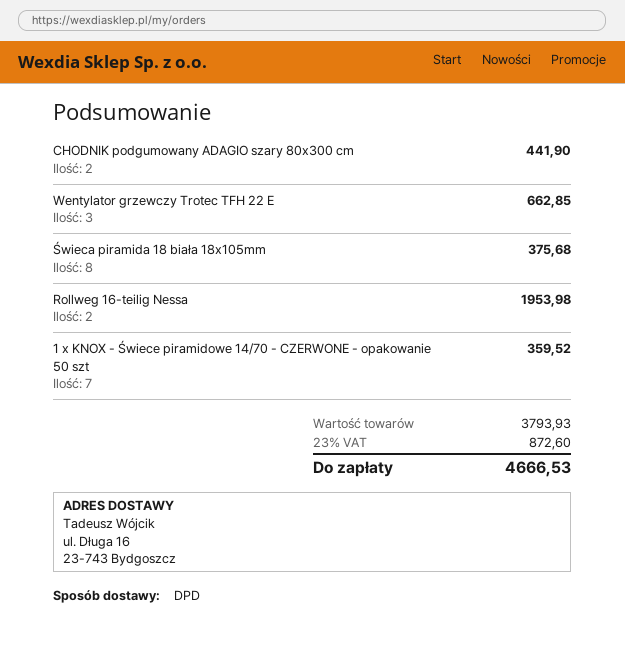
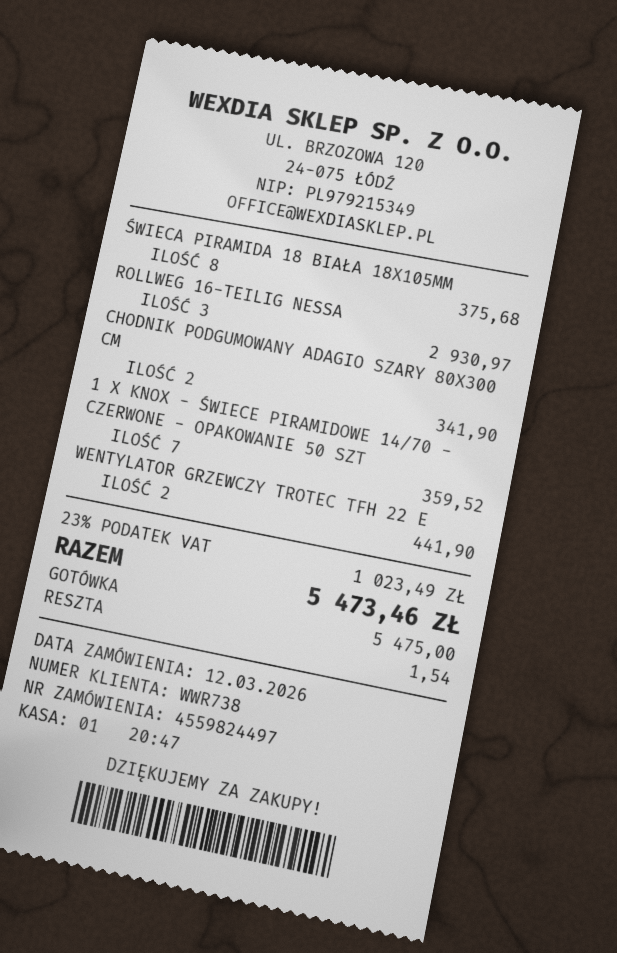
CHODNIK podgumowany ADAGIO szary 80x300 cm: 2 for 441.90 -> 2 for 341.90
Wentylator grzewczy Trotec TFH 22 E: 3 for 662.85 -> 2 for 441.90
Rollweg 16-teilig Nessa: 2 for 1953.98 -> 3 for 2930.97
tax: 23% = 872.60 -> 23% = 1023.49
total: 4666.53 -> 5473.46

